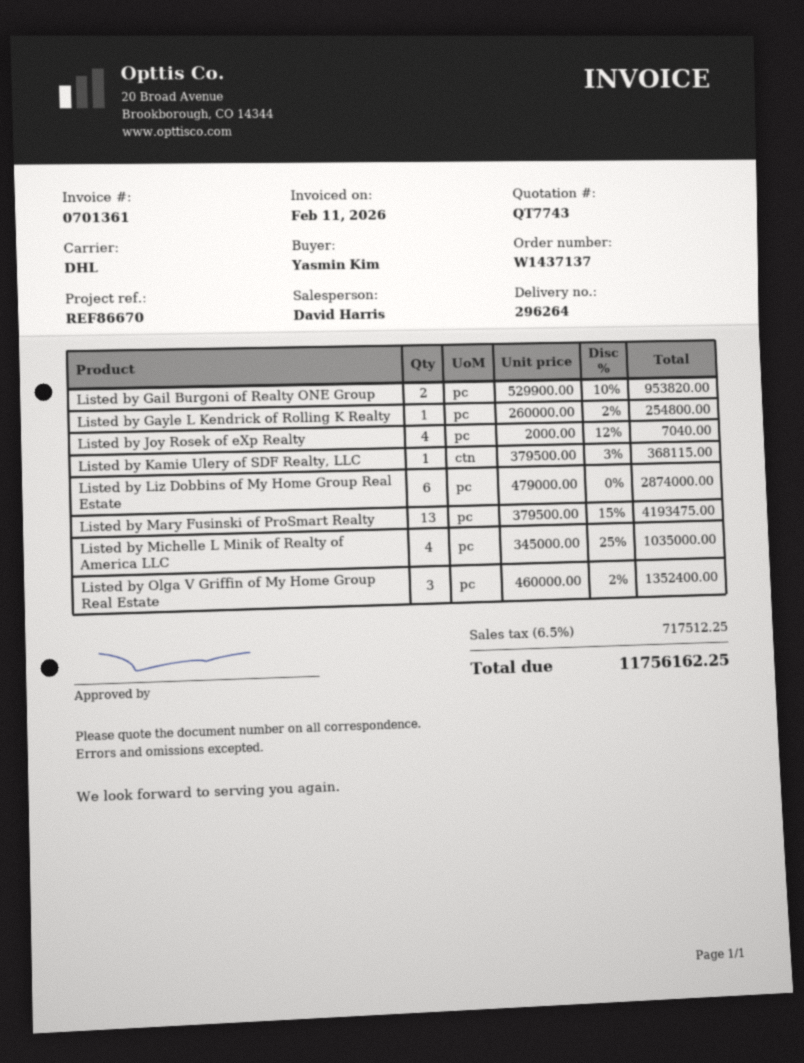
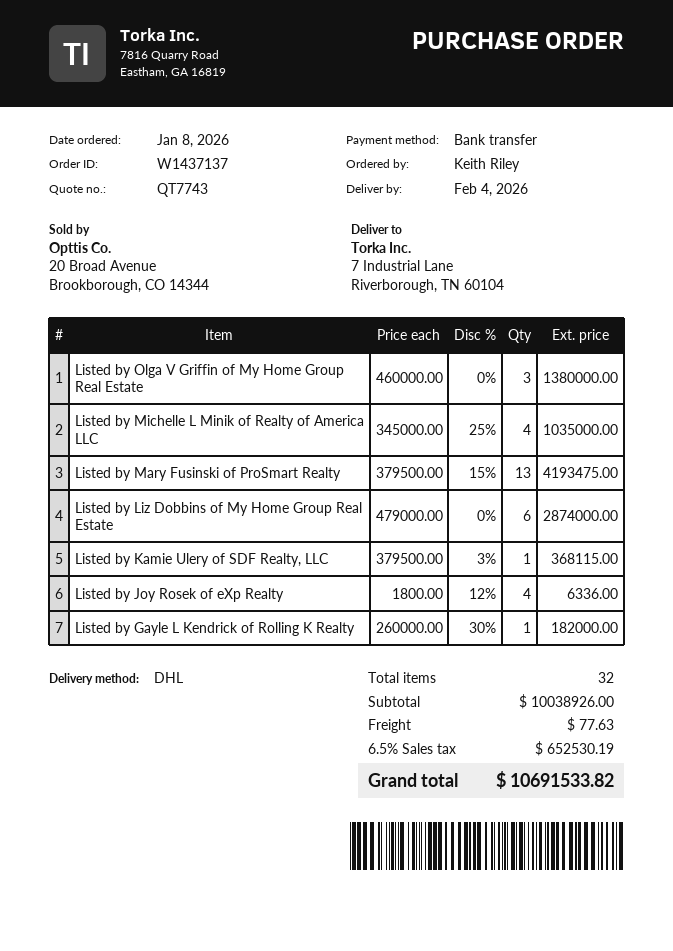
ordered by: Yasmin Kim -> Keith Riley
Listed by Gail Burgoni of Realty ONE Group: 2 x 529900.00 - 10% = 953820.00 -> none
Listed by Gayle L Kendrick of Rolling K Realty: 1 x 260000.00 - 2% = 254800.00 -> 1 x 260000.00 - 30% = 182000.00
Listed by Joy Rosek of eXp Realty: 4 x 2000.00 - 12% = 7040.00 -> 4 x 1800.00 - 12% = 6336.00
Listed by Olga V Griffin of My Home Group Real Estate: 3 x 460000.00 - 2% = 1352400.00 -> 3 x 460000.00 = 1380000.00
shipping: none -> 77.63
tax: 6.5% = 717512.25 -> 6.5% = 652530.19
total: 11756162.25 -> 10691533.82

